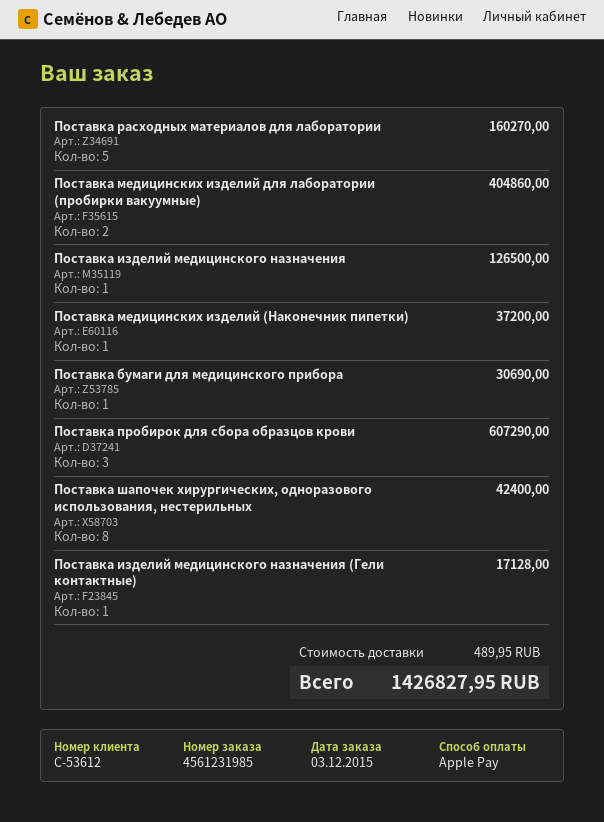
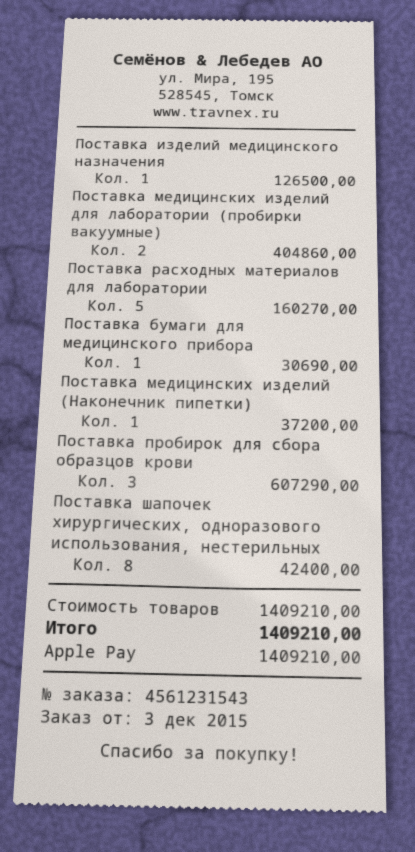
order number: 4561231985 -> 4561231543
Поставка изделий медицинского назначения (Гели контактные): 1 for 17128.00 -> none
shipping: 489.95 -> none
total: 1426827.95 -> 1409210.00

